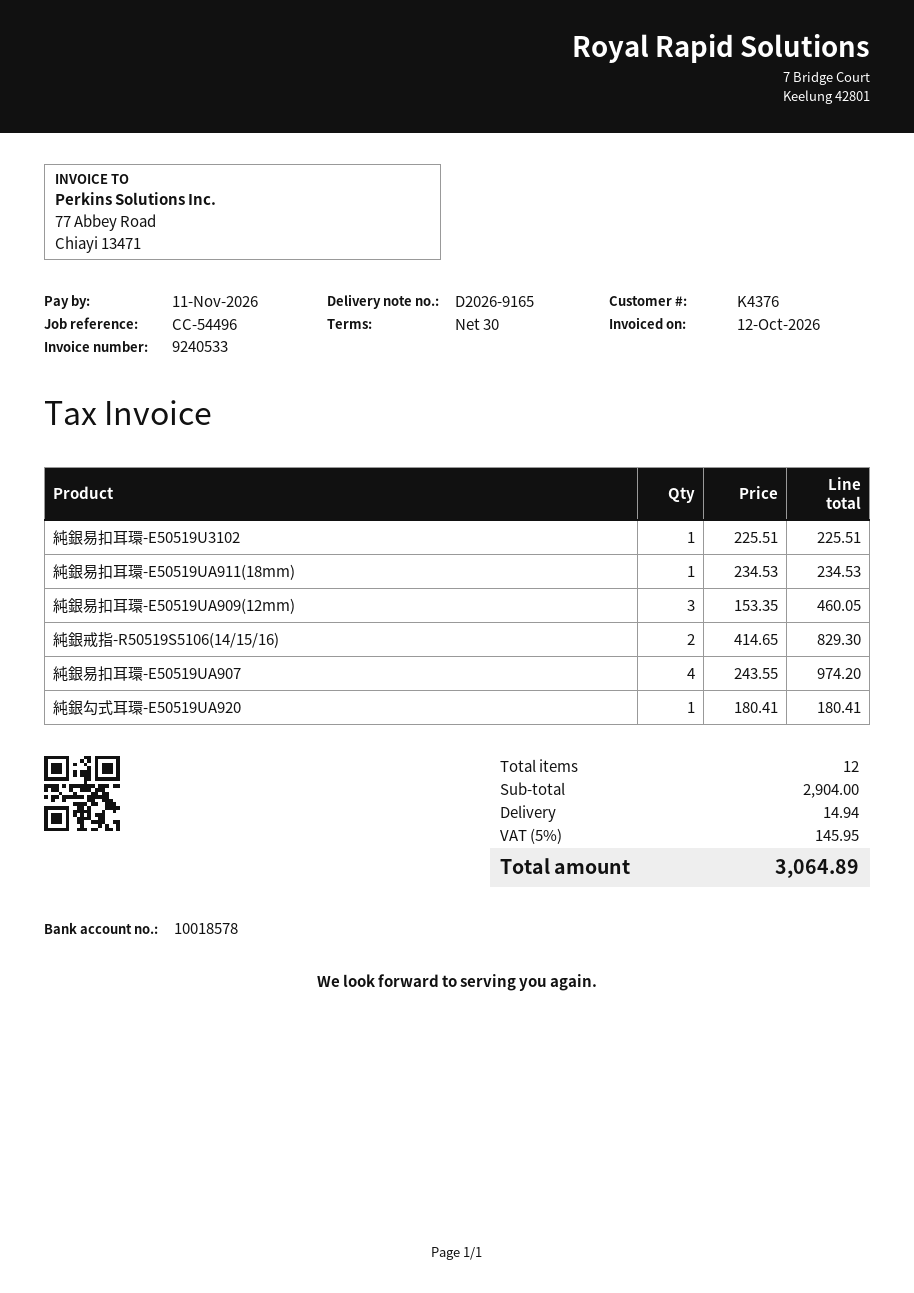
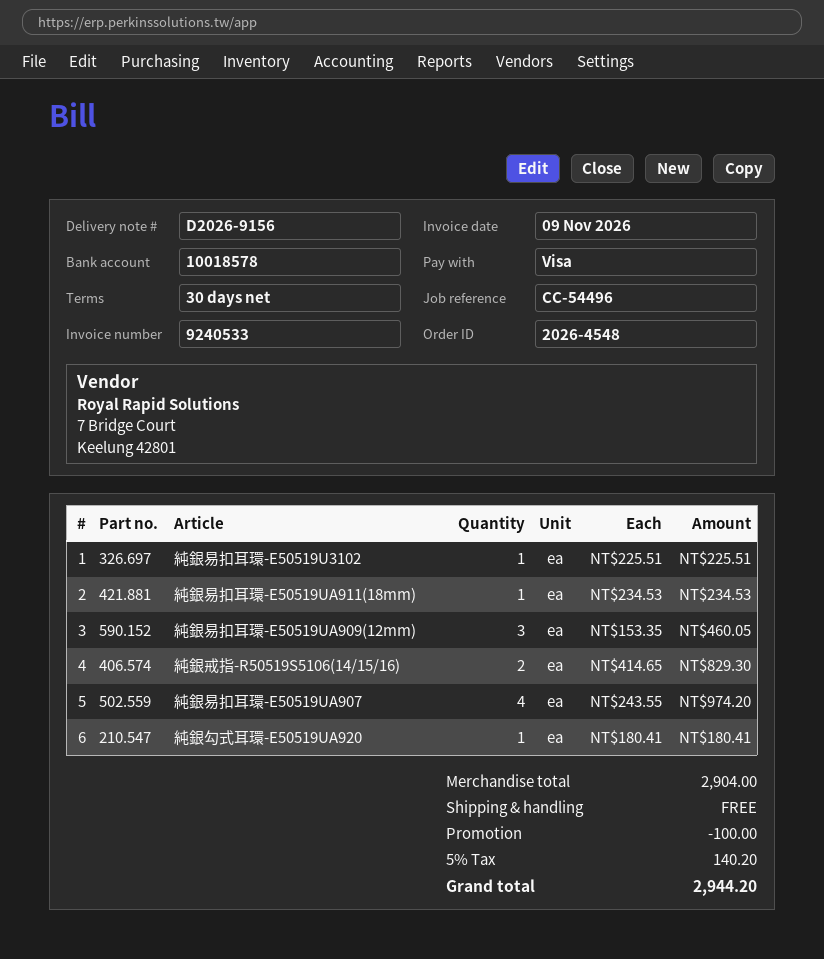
delivery note number: D2026-9165 -> D2026-9156
invoice date: 2026-10-12 -> 2026-11-09
discount: none -> 100.00
shipping: 14.94 -> 0.00
tax: 5% = 145.95 -> 5% = 140.20
total: 3064.89 -> 2944.20

